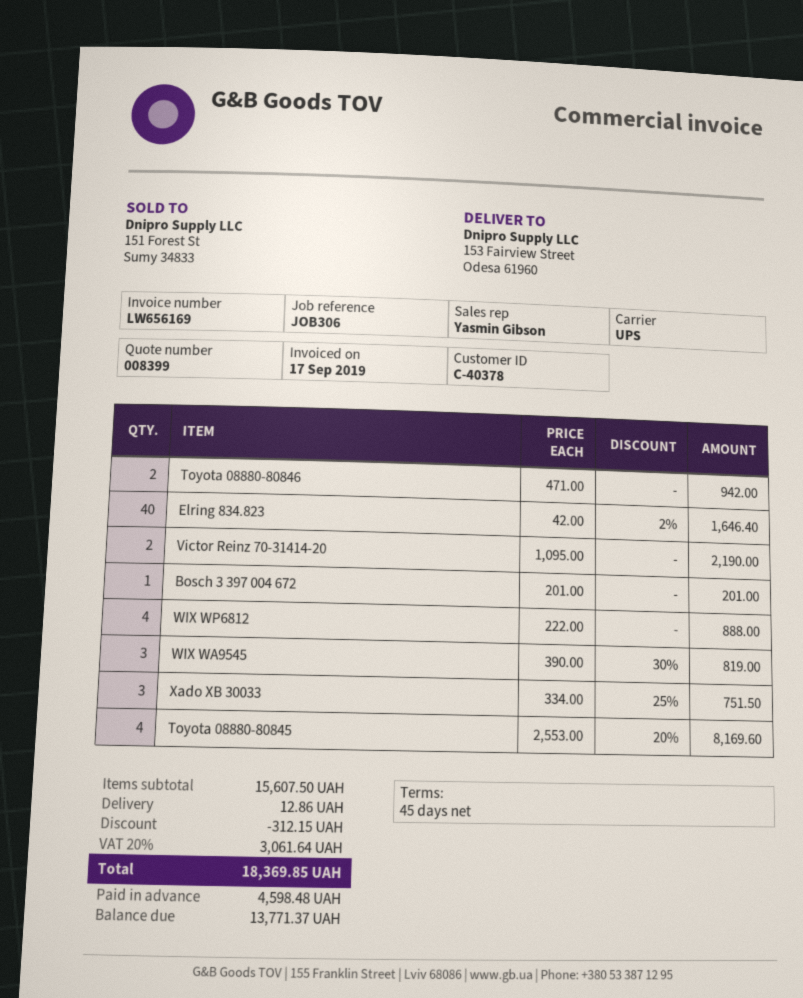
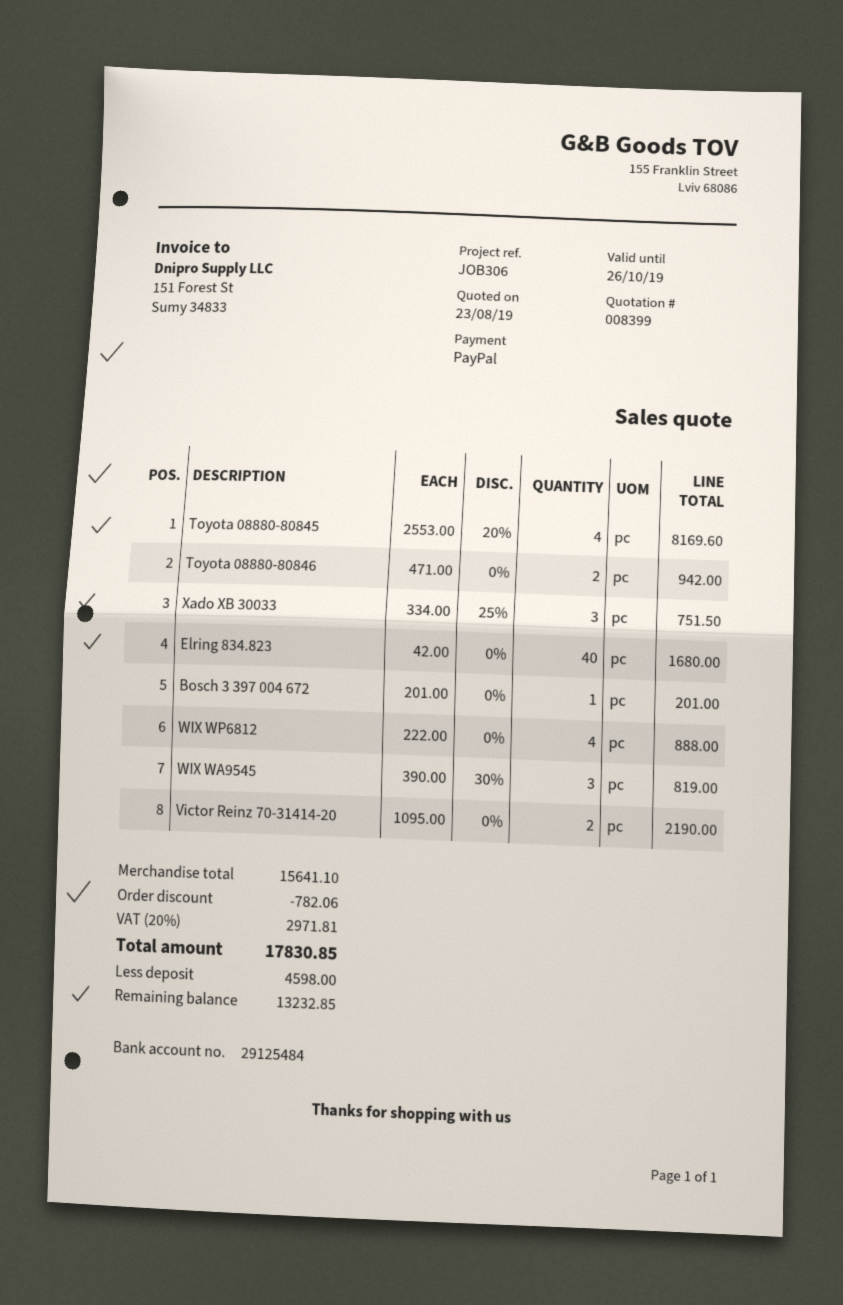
Elring 834.823: 40 x 42.00 - 2% = 1646.40 -> 40 x 42.00 = 1680.00
subtotal: 15607.50 -> 15641.10
discount: 312.15 -> 782.06
shipping: 12.86 -> none
tax: 20% = 3061.64 -> 20% = 2971.81
total: 18369.85 -> 17830.85
deposit: 4598.48 -> 4598.00
balance: 13771.37 -> 13232.85

